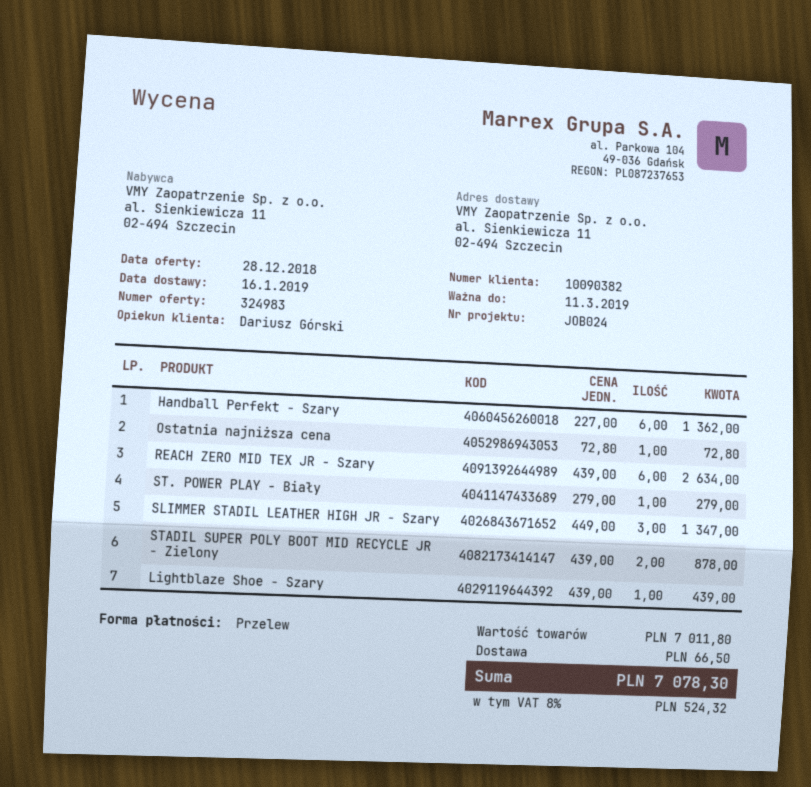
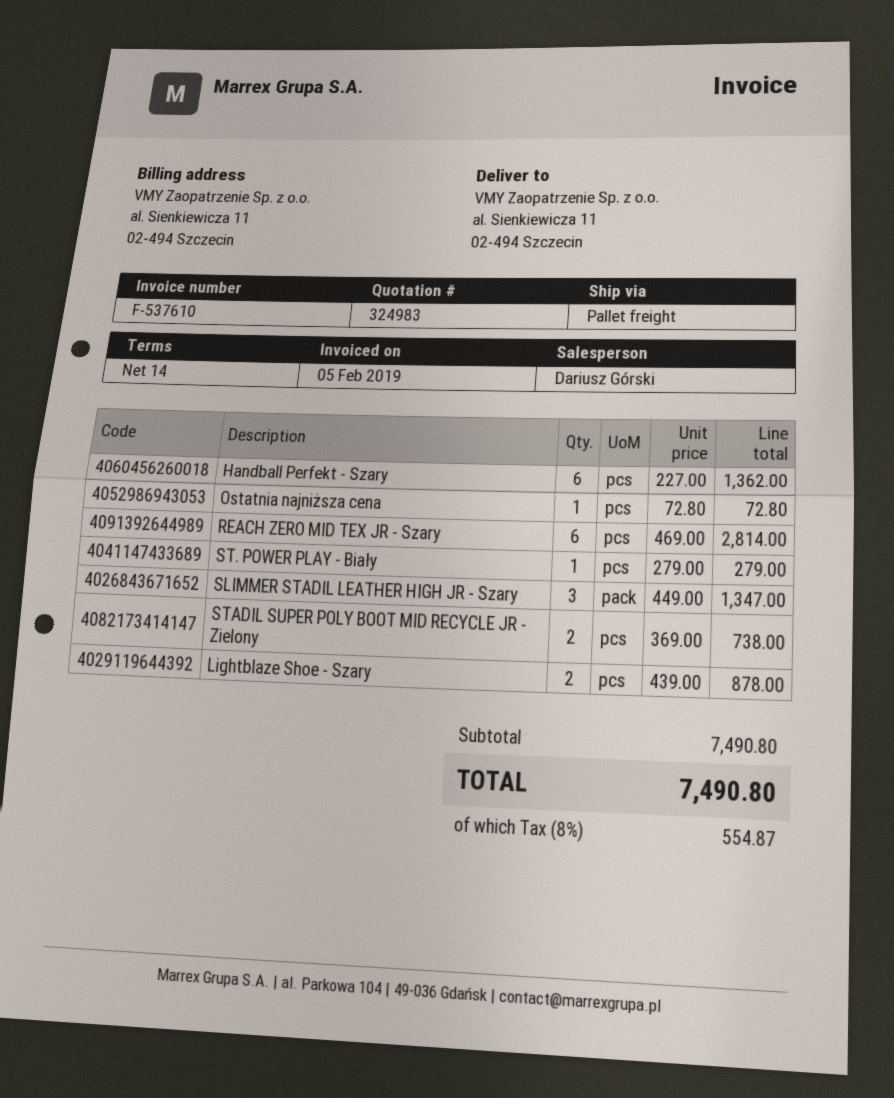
REACH ZERO MID TEX JR - Szary: 6 x 439.00 = 2634.00 -> 6 x 469.00 = 2814.00
STADIL SUPER POLY BOOT MID RECYCLE JR - Zielony: 2 x 439.00 = 878.00 -> 2 x 369.00 = 738.00
Lightblaze Shoe - Szary: 1 x 439.00 = 439.00 -> 2 x 439.00 = 878.00
subtotal: 7011.80 -> 7490.80
shipping: 66.50 -> none
tax: 8% = 524.32 -> 8% = 554.87
total: 7078.30 -> 7490.80

